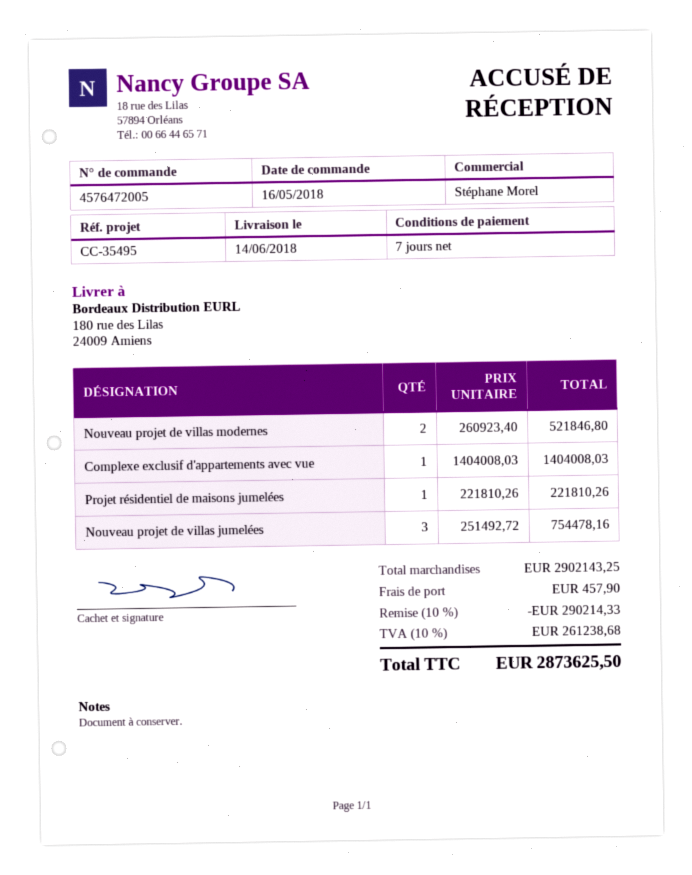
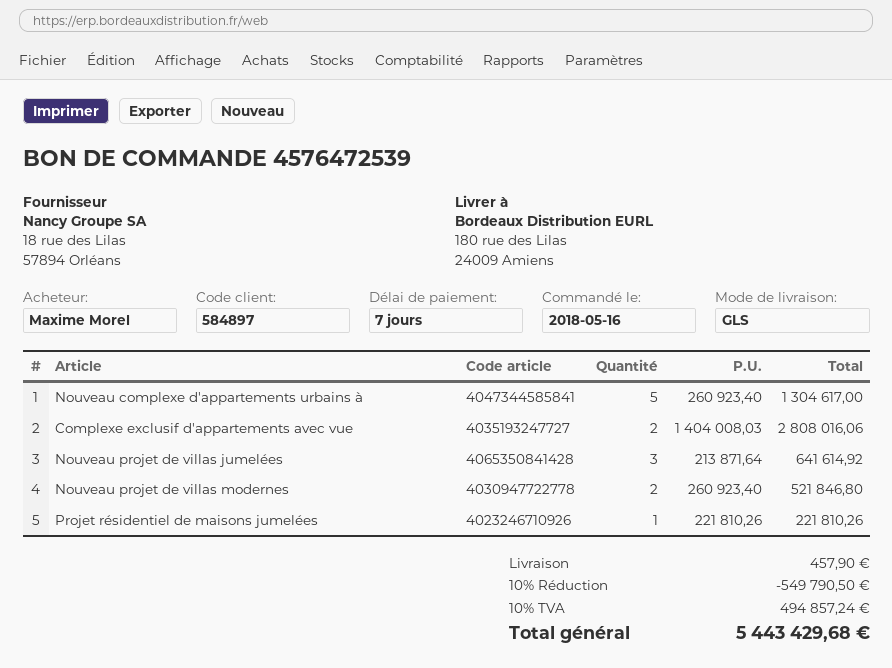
order number: 4576472005 -> 4576472539
Complexe exclusif d'appartements avec vue: 1 x 1404008.03 = 1404008.03 -> 2 x 1404008.03 = 2808016.06
Nouveau projet de villas jumelées: 3 x 251492.72 = 754478.16 -> 3 x 213871.64 = 641614.92
Nouveau complexe d'appartements urbains à: none -> 5 x 260923.40 = 1304617.00
discount: 10% = 290214.33 -> 10% = 549790.50
tax: 10% = 261238.68 -> 10% = 494857.24
total: 2873625.50 -> 5443429.68

